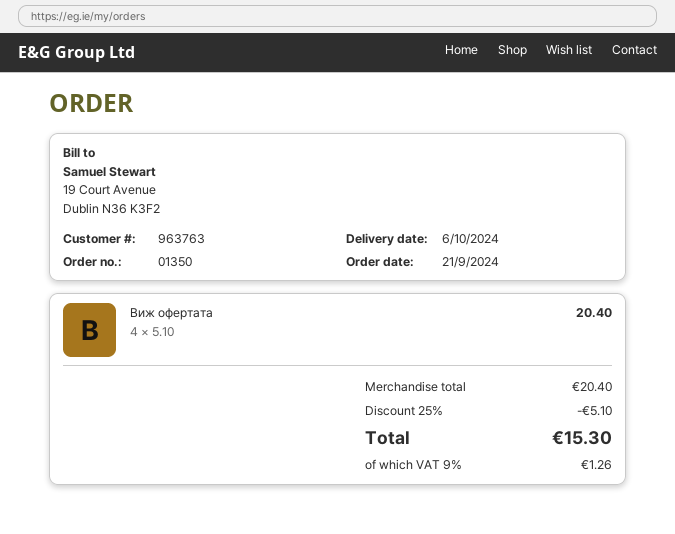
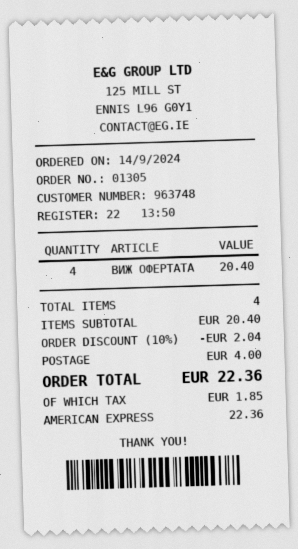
order number: 01350 -> 01305
order date: 2024-09-21 -> 2024-09-14
customer number: 963763 -> 963748
discount: 25% = 5.10 -> 10% = 2.04
shipping: none -> 4.00
tax: 1.26 -> 1.85
total: 15.30 -> 22.36

